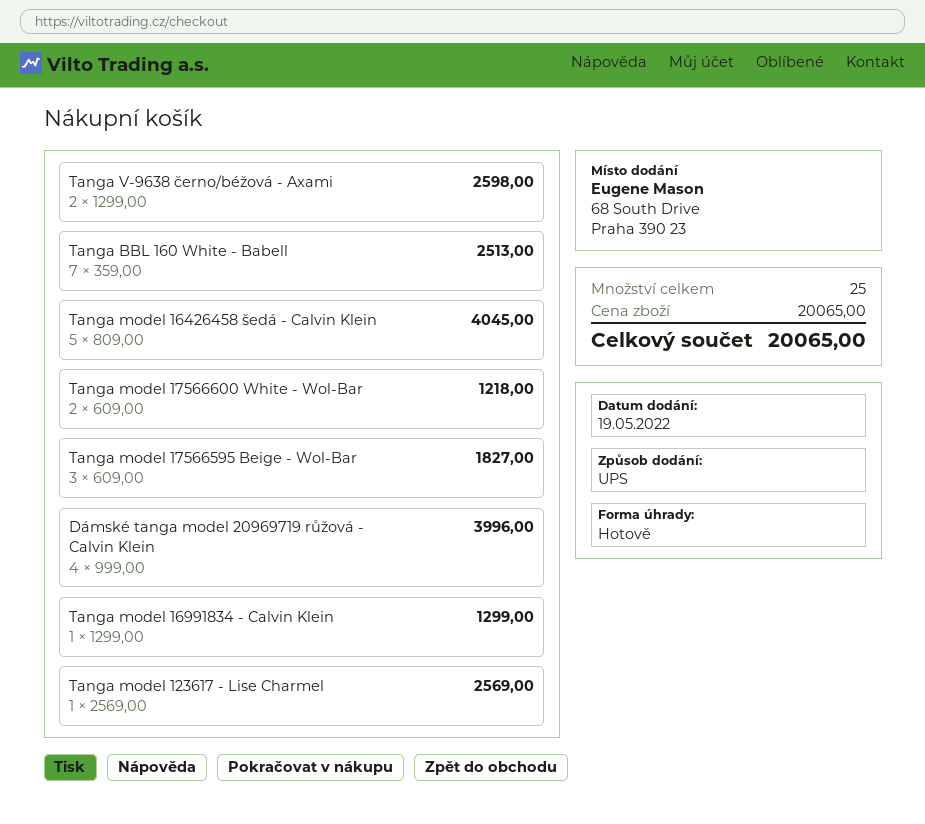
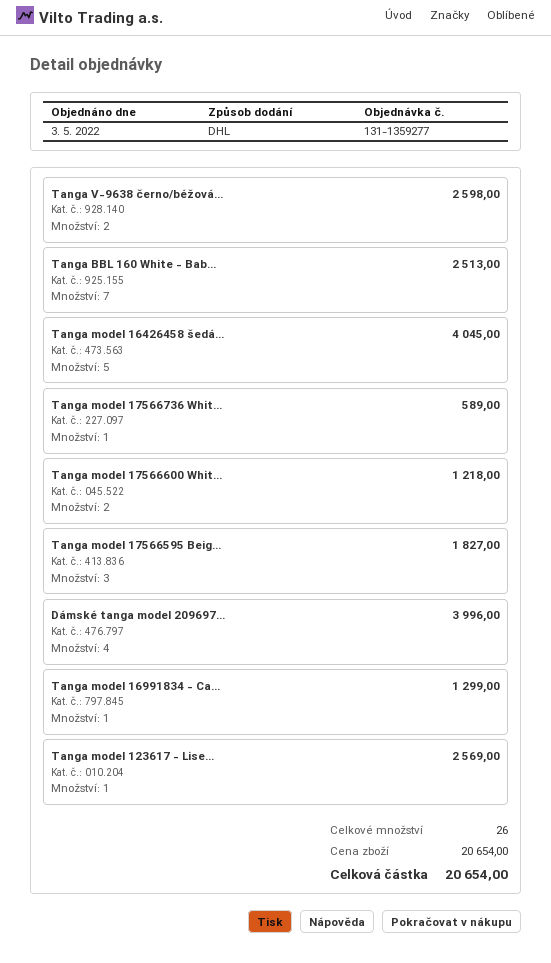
shipping method: UPS -> DHL
Tanga model 17566736 Whit...: none -> 1 for 589.00
total quantity: 25 -> 26
subtotal: 20065.00 -> 20654.00
total: 20065.00 -> 20654.00

